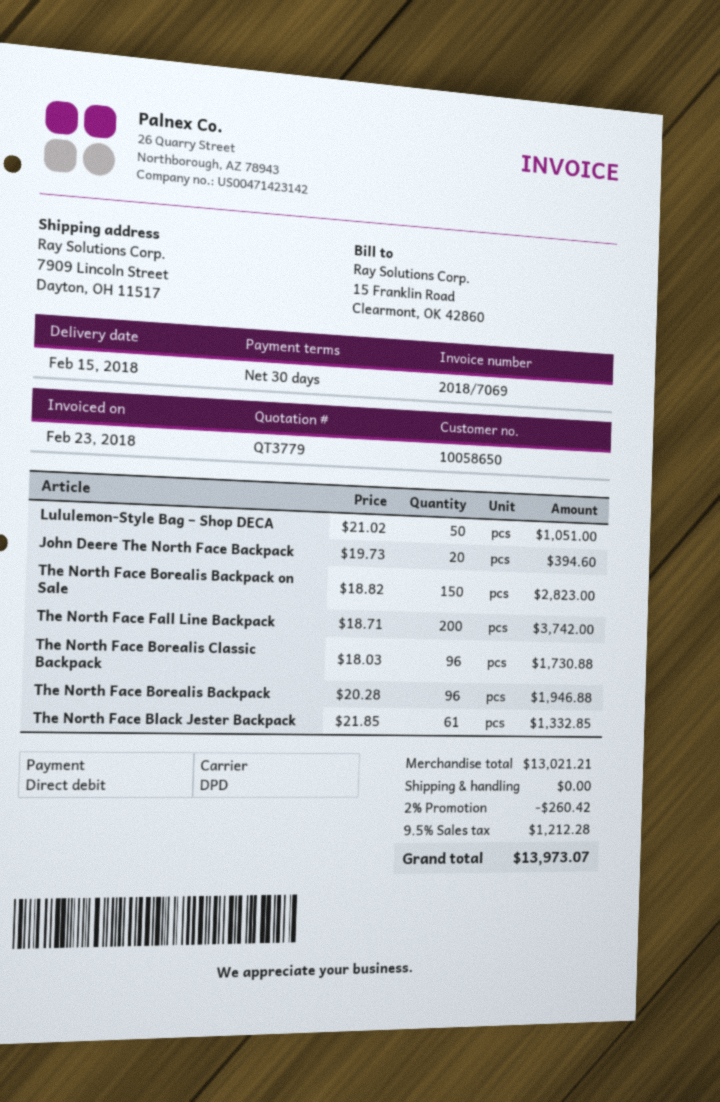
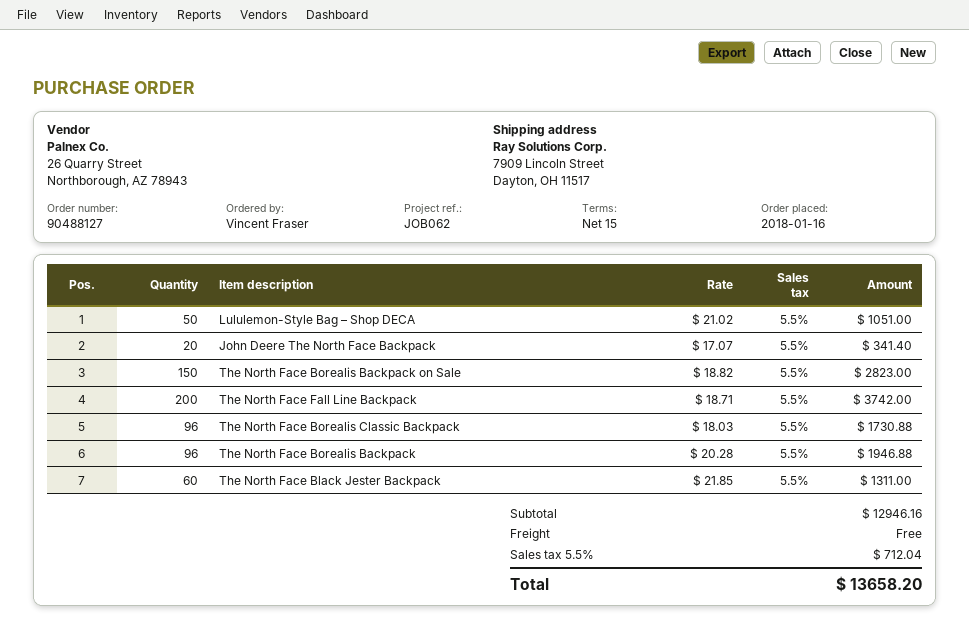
payment terms: 30 days -> 15 days
John Deere The North Face Backpack: 20 x 19.73 = 394.60 -> 20 x 17.07 = 341.40
The North Face Black Jester Backpack: 61 x 21.85 = 1332.85 -> 60 x 21.85 = 1311.00
subtotal: 13021.21 -> 12946.16
discount: 2% = 260.42 -> none
tax: 9.5% = 1212.28 -> 5.5% = 712.04
total: 13973.07 -> 13658.20

